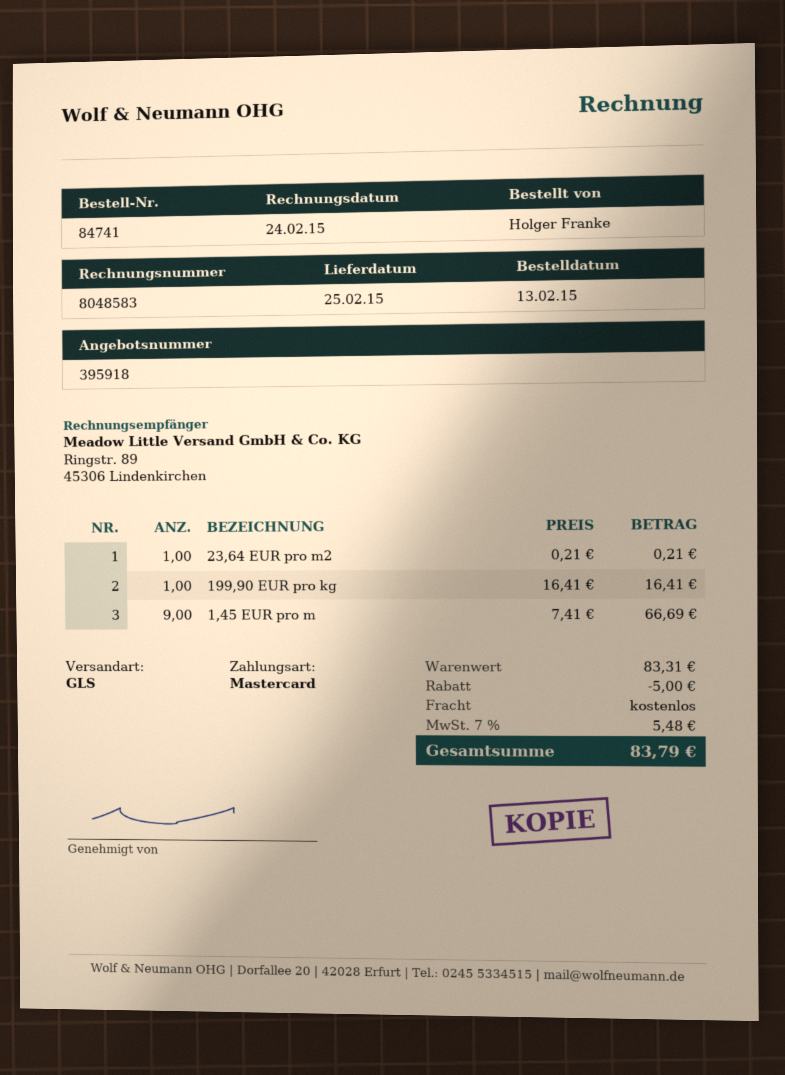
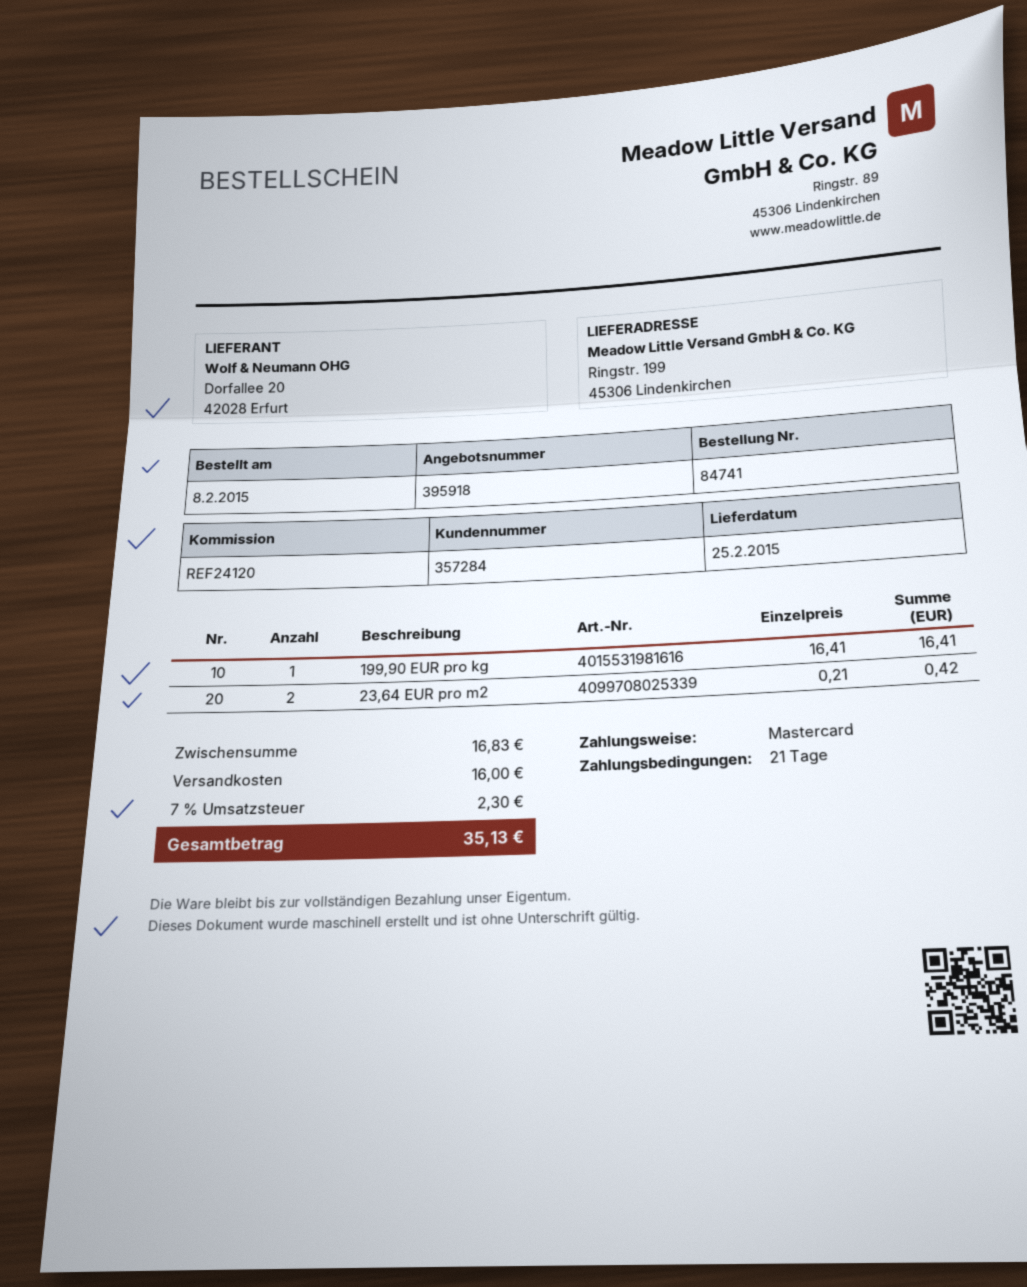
order date: 2015-02-13 -> 2015-02-08
23,64 EUR pro m2: 1 x 0.21 = 0.21 -> 2 x 0.21 = 0.42
1,45 EUR pro m: 9 x 7.41 = 66.69 -> none
subtotal: 83.31 -> 16.83
discount: 5.00 -> none
shipping: 0.00 -> 16.00
tax: 7% = 5.48 -> 7% = 2.30
total: 83.79 -> 35.13

